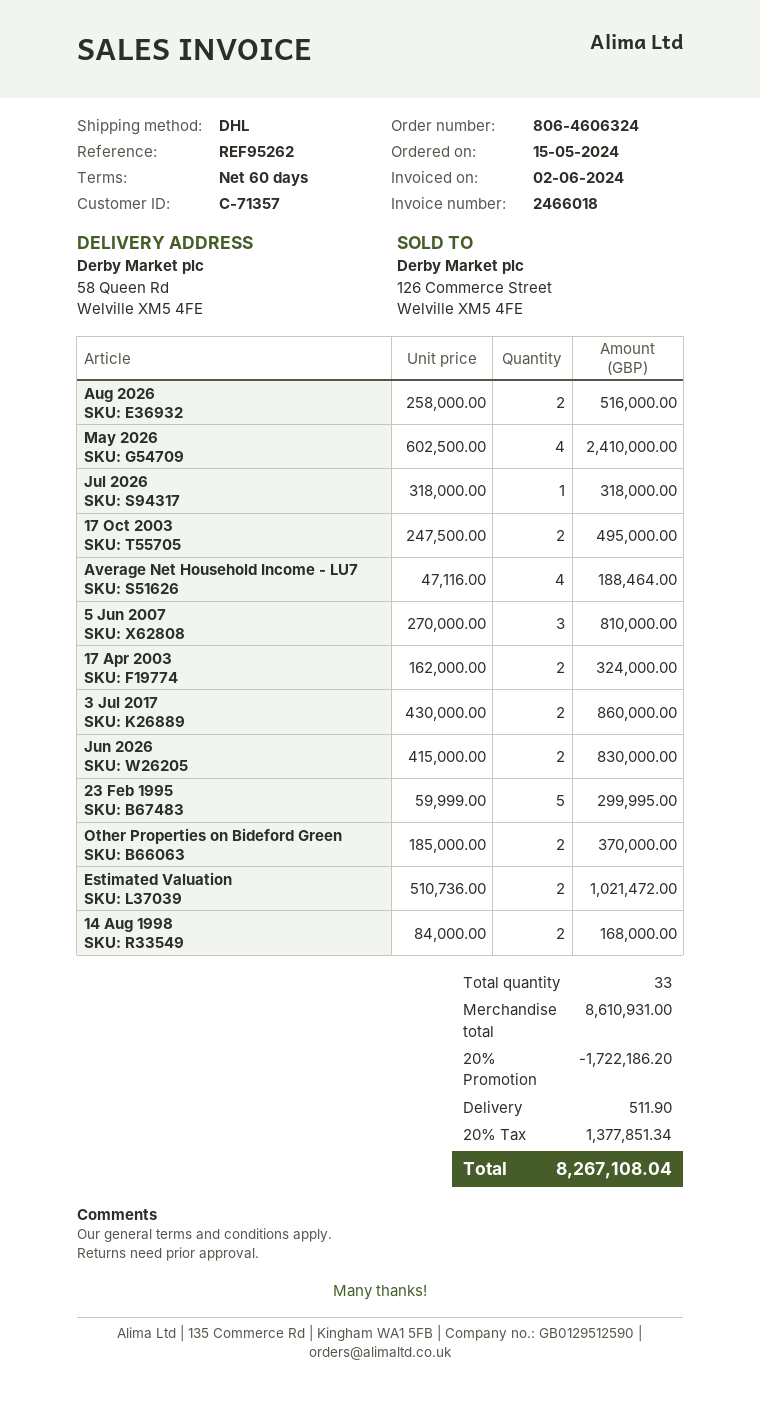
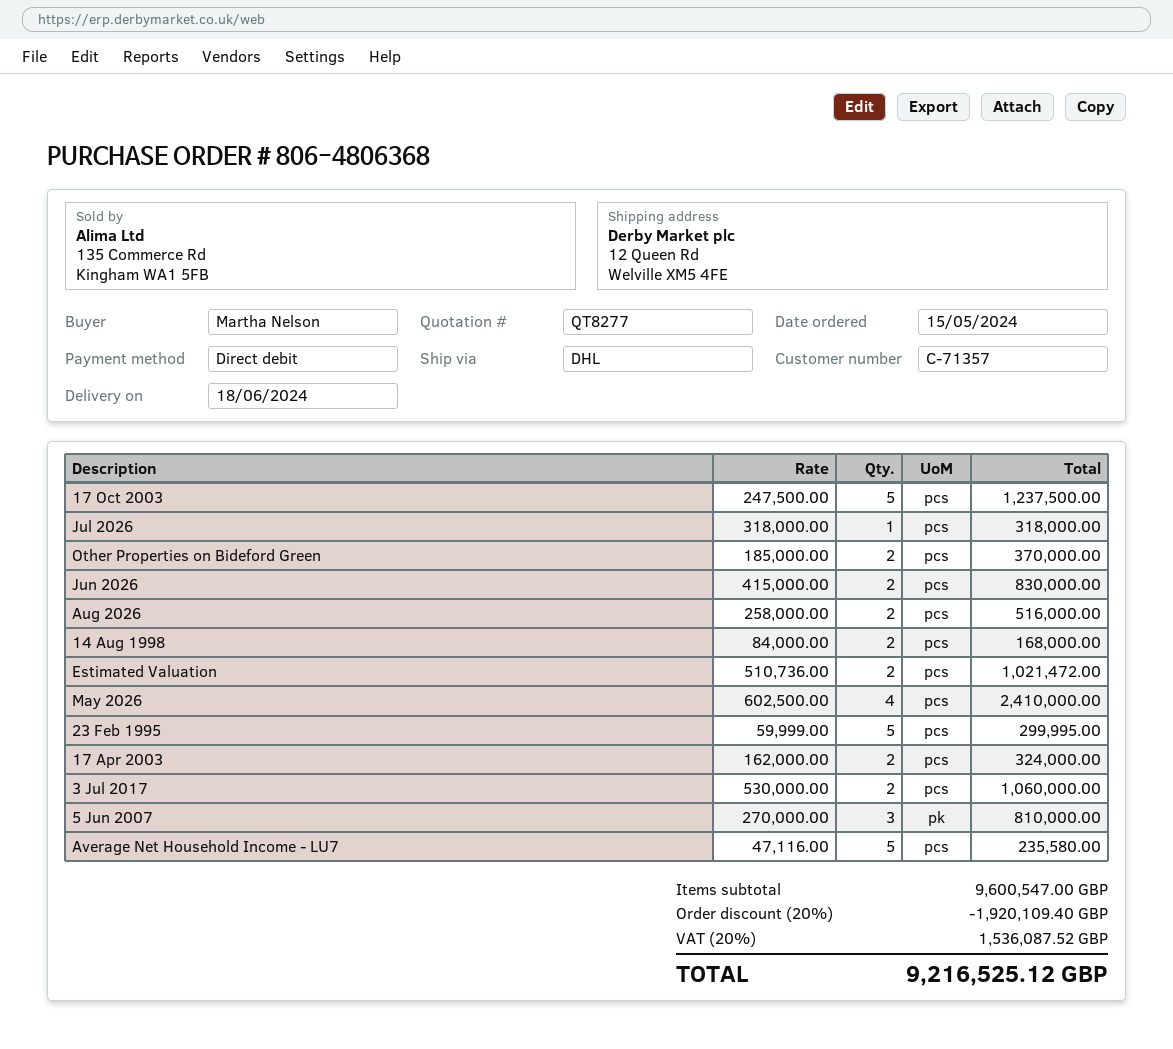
order number: 806-4606324 -> 806-4806368
ship to: 58 Queen Rd, Welville XM5 4FE -> 12 Queen Rd, Welville XM5 4FE
17 Oct 2003: 2 x 247500.00 = 495000.00 -> 5 x 247500.00 = 1237500.00
Average Net Household Income - LU7: 4 x 47116.00 = 188464.00 -> 5 x 47116.00 = 235580.00
3 Jul 2017: 2 x 430000.00 = 860000.00 -> 2 x 530000.00 = 1060000.00
subtotal: 8610931.00 -> 9600547.00
discount: 20% = 1722186.20 -> 20% = 1920109.40
shipping: 511.90 -> none
tax: 20% = 1377851.34 -> 20% = 1536087.52
total: 8267108.04 -> 9216525.12

